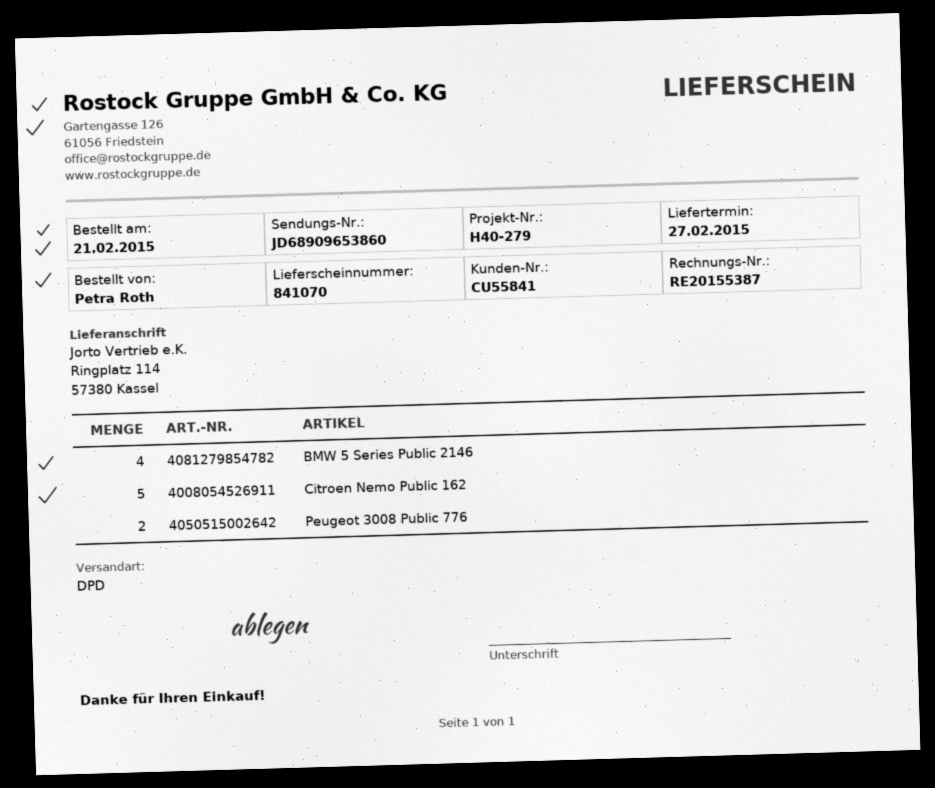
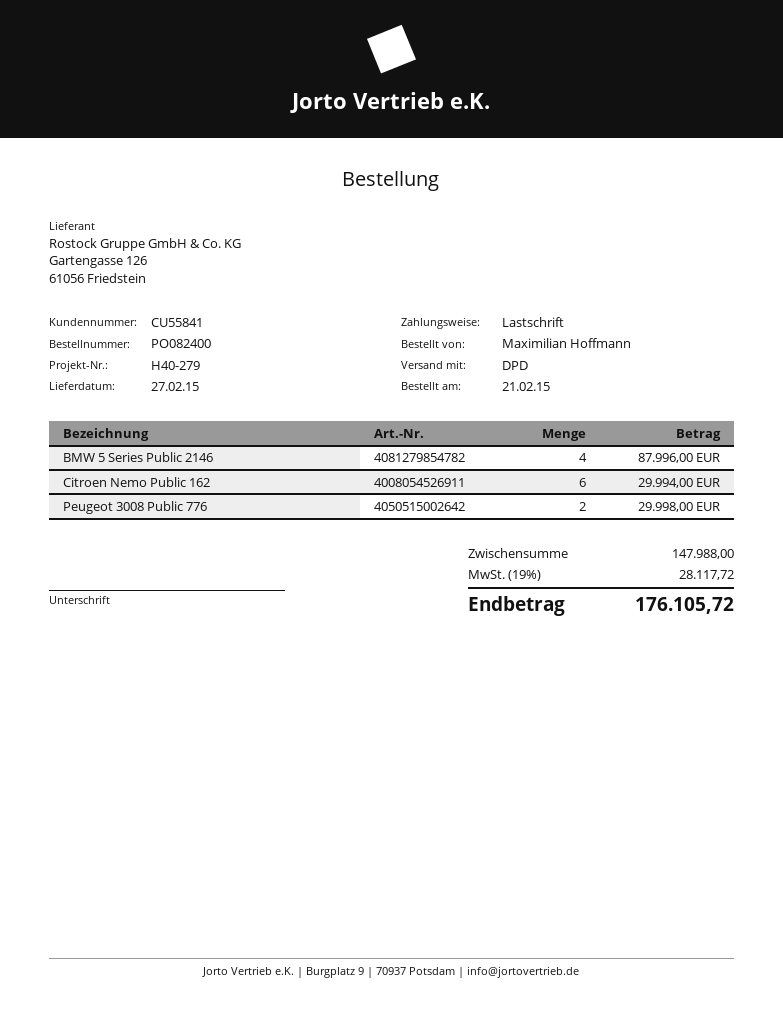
ordered by: Petra Roth -> Maximilian Hoffmann
Citroen Nemo Public 162: 5 -> 6

